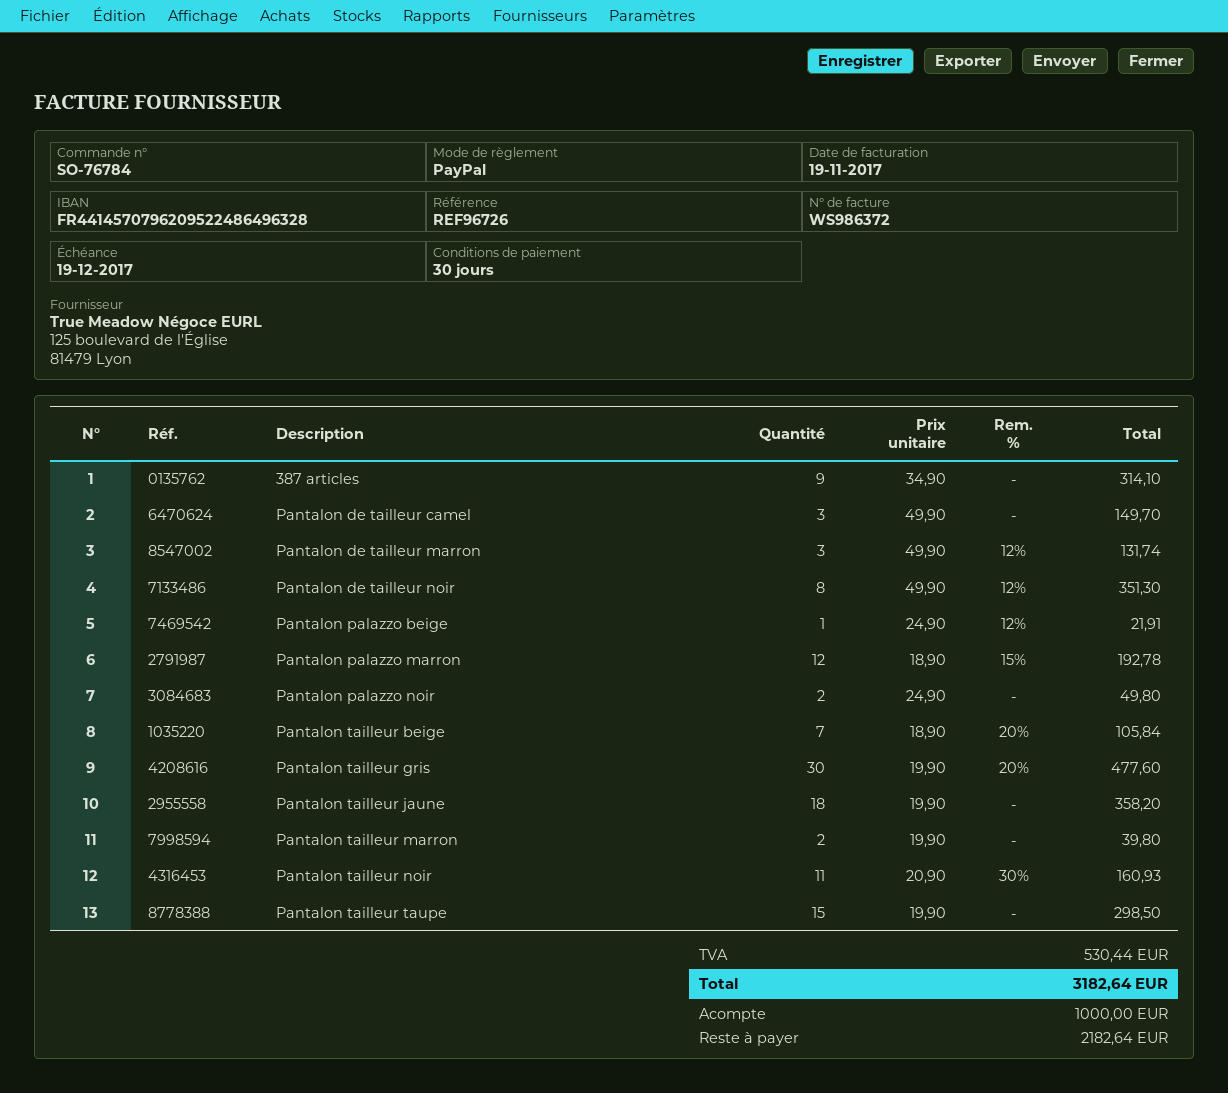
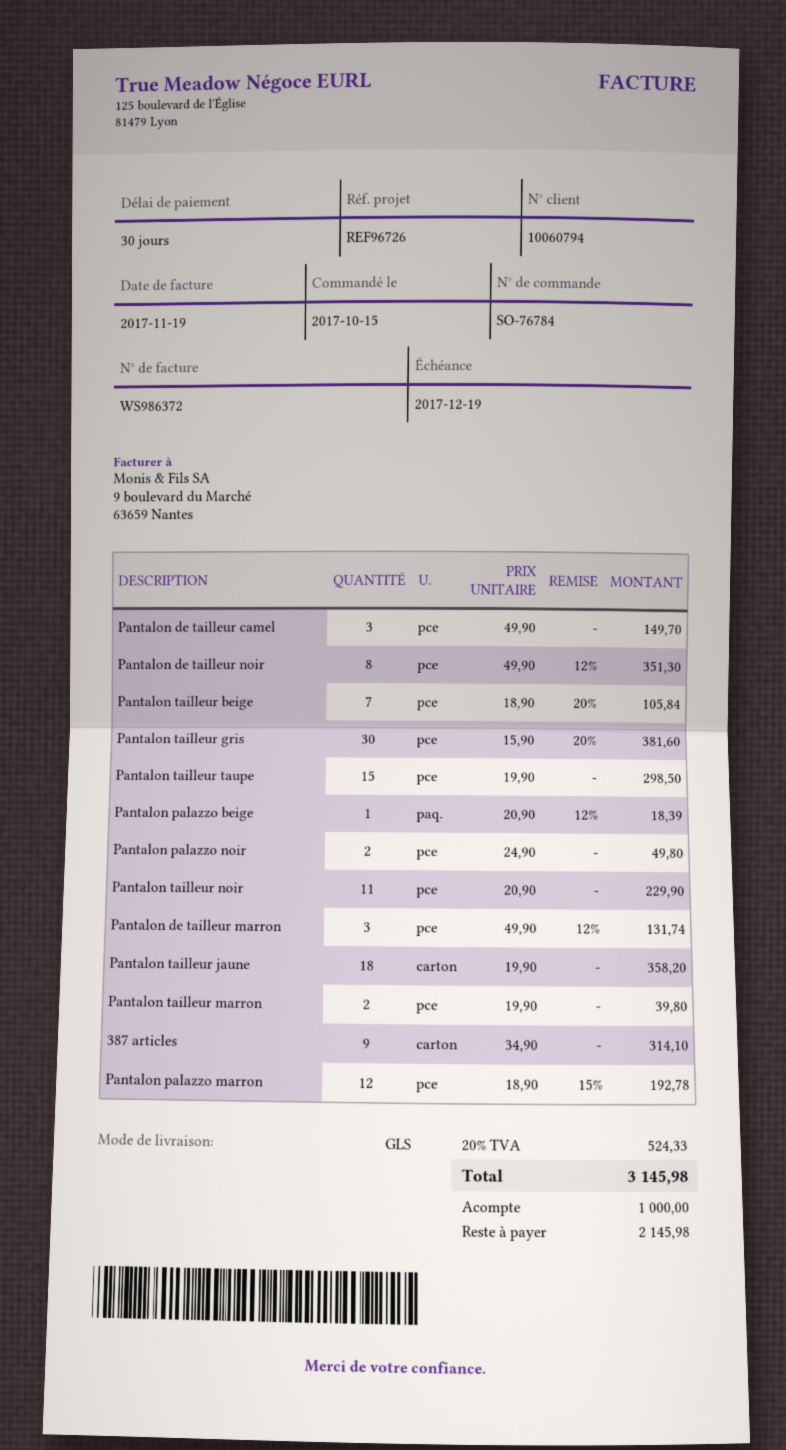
Pantalon palazzo beige: 1 x 24.90 - 12% = 21.91 -> 1 x 20.90 - 12% = 18.39
Pantalon tailleur gris: 30 x 19.90 - 20% = 477.60 -> 30 x 15.90 - 20% = 381.60
Pantalon tailleur noir: 11 x 20.90 - 30% = 160.93 -> 11 x 20.90 = 229.90
tax: 530.44 -> 524.33
total: 3182.64 -> 3145.98
balance: 2182.64 -> 2145.98

